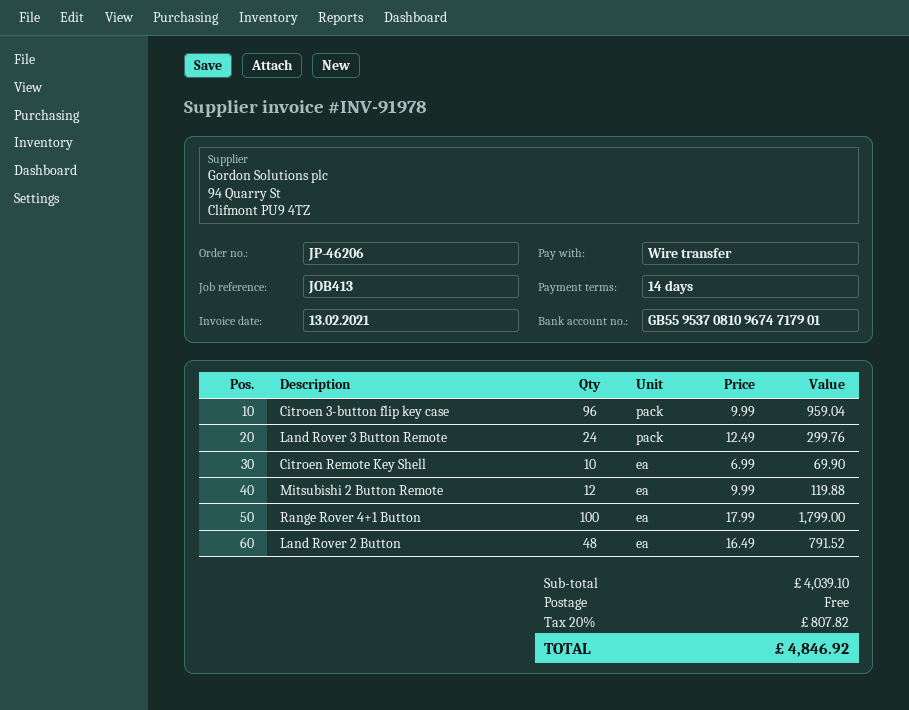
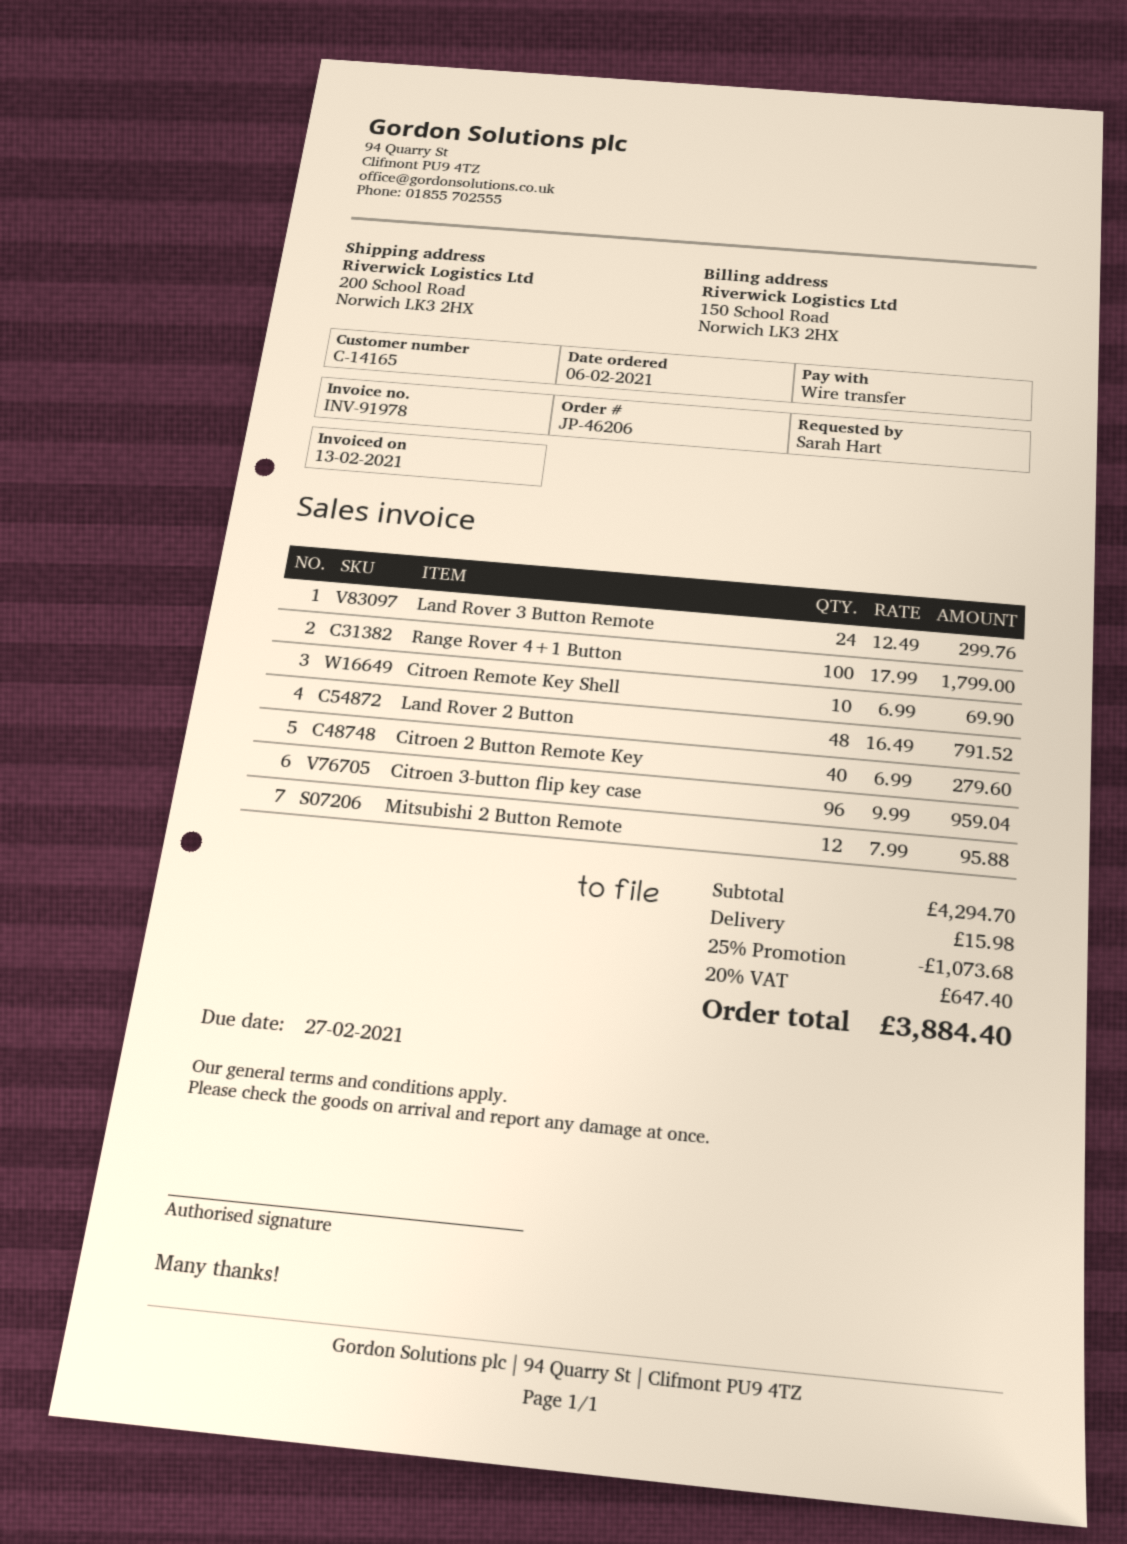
Mitsubishi 2 Button Remote: 12 x 9.99 = 119.88 -> 12 x 7.99 = 95.88
Citroen 2 Button Remote Key: none -> 40 x 6.99 = 279.60
subtotal: 4039.10 -> 4294.70
discount: none -> 25% = 1073.68
shipping: 0.00 -> 15.98
tax: 20% = 807.82 -> 20% = 647.40
total: 4846.92 -> 3884.40

